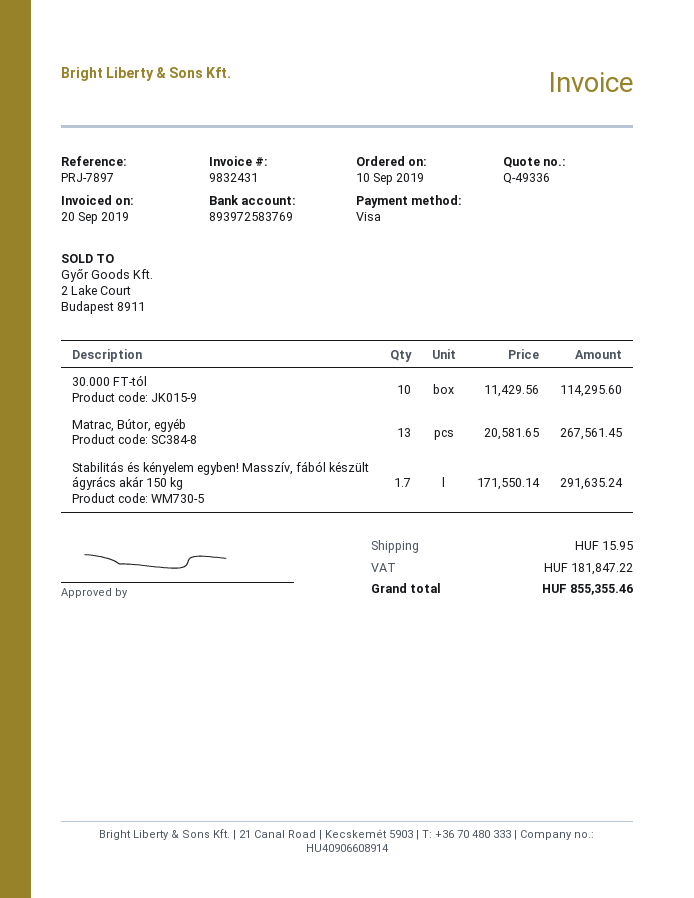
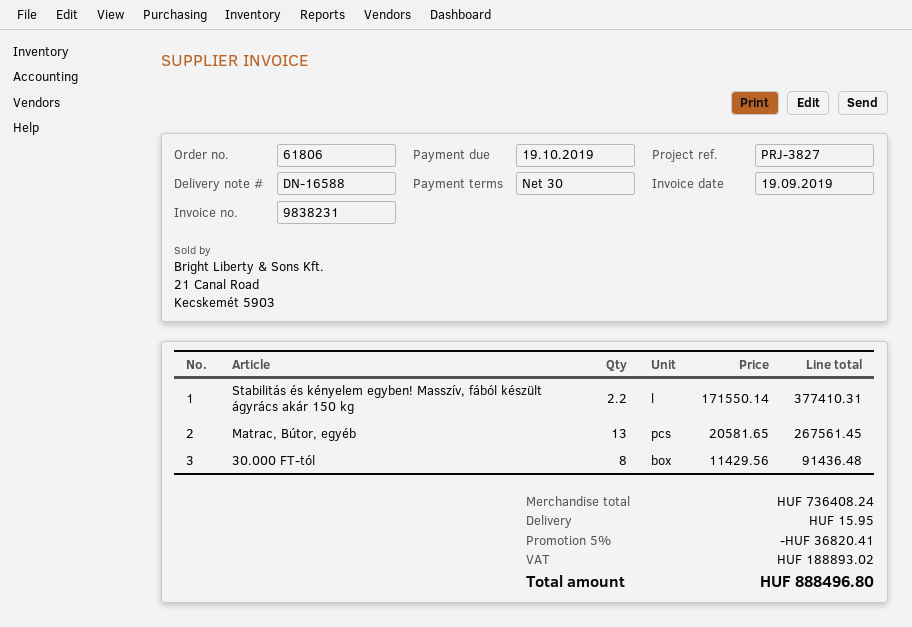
invoice number: 9832431 -> 9838231
invoice date: 2019-09-20 -> 2019-09-19
reference: PRJ-7897 -> PRJ-3827
30.000 FT-tól: 10 x 11429.56 = 114295.60 -> 8 x 11429.56 = 91436.48
Stabilitás és kényelem egyben! Masszív, fából készült ágyrács akár 150 kg: 1.7 x 171550.14 = 291635.24 -> 2.2 x 171550.14 = 377410.31
discount: none -> 5% = 36820.41
tax: 181847.22 -> 188893.02
total: 855355.46 -> 888496.80

